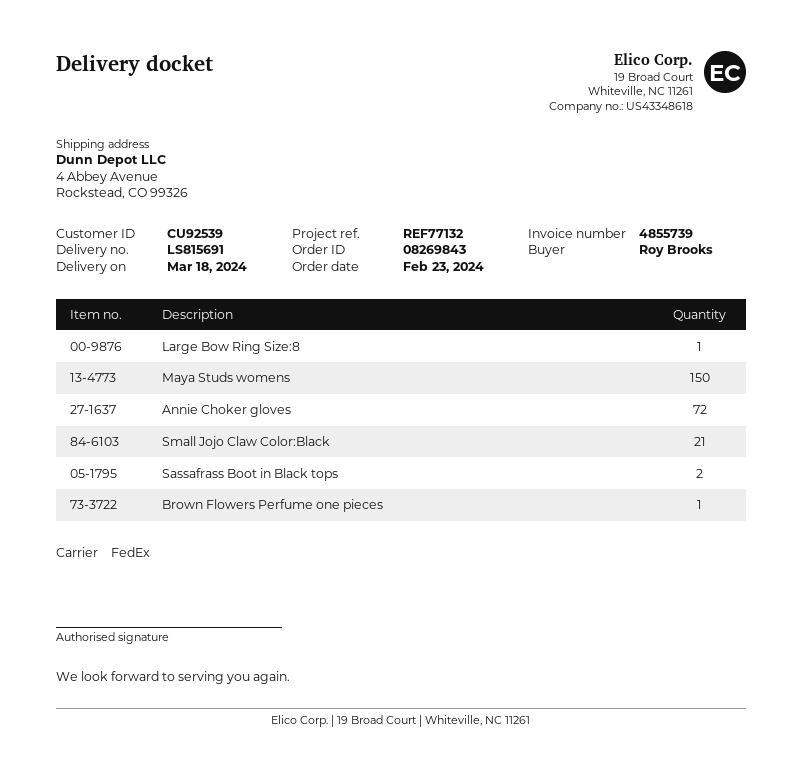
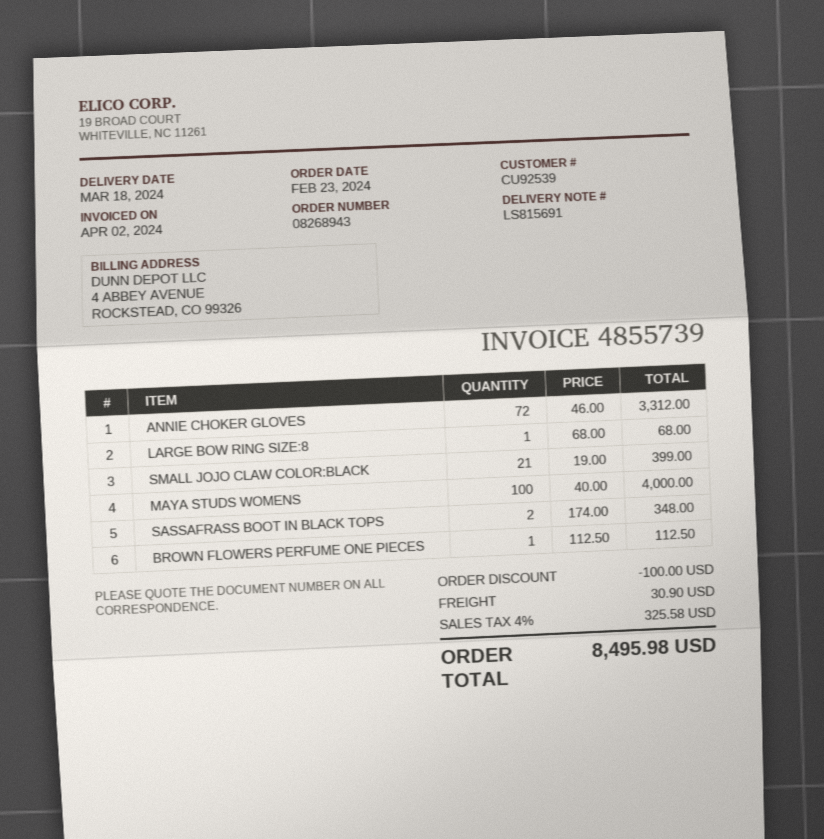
order number: 08269843 -> 08268943
Maya Studs womens: 150 -> 100

